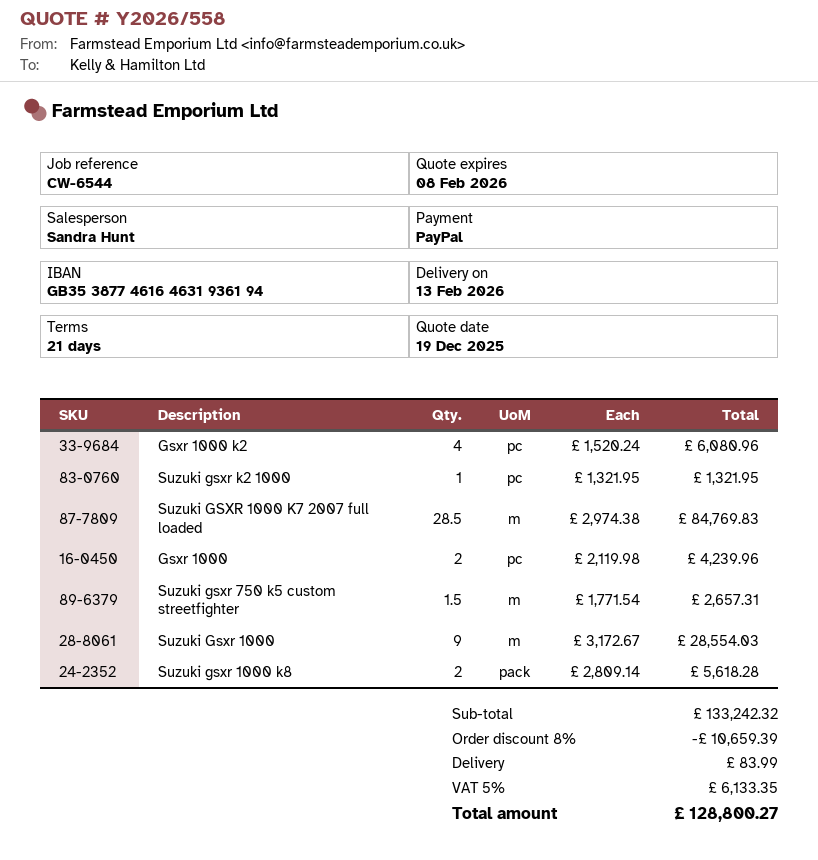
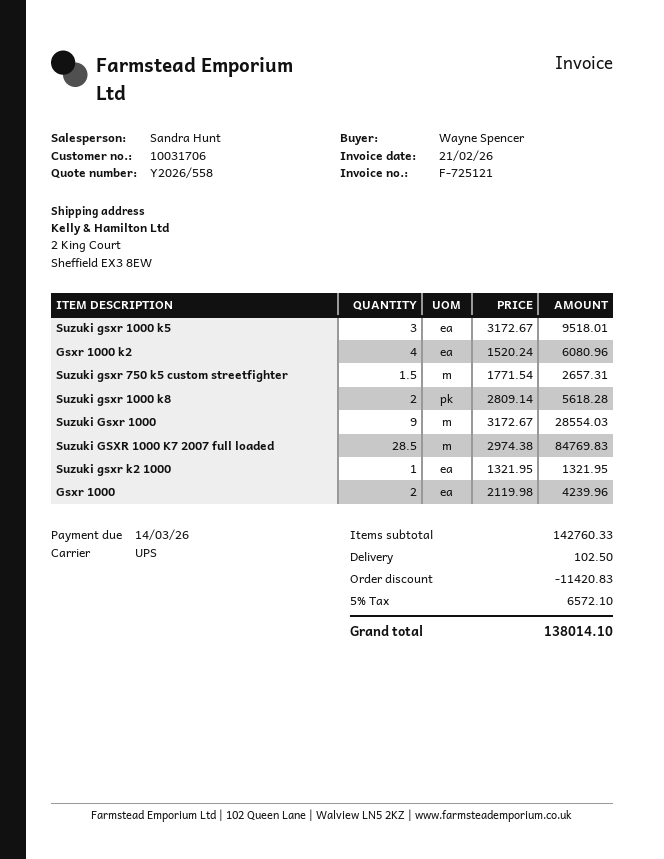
Suzuki gsxr 1000 k5: none -> 3 x 3172.67 = 9518.01
subtotal: 133242.32 -> 142760.33
discount: 10659.39 -> 11420.83
shipping: 83.99 -> 102.50
tax: 5% = 6133.35 -> 5% = 6572.10
total: 128800.27 -> 138014.10

